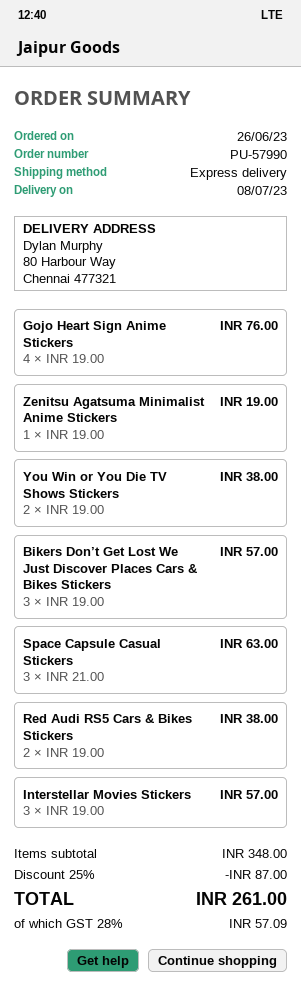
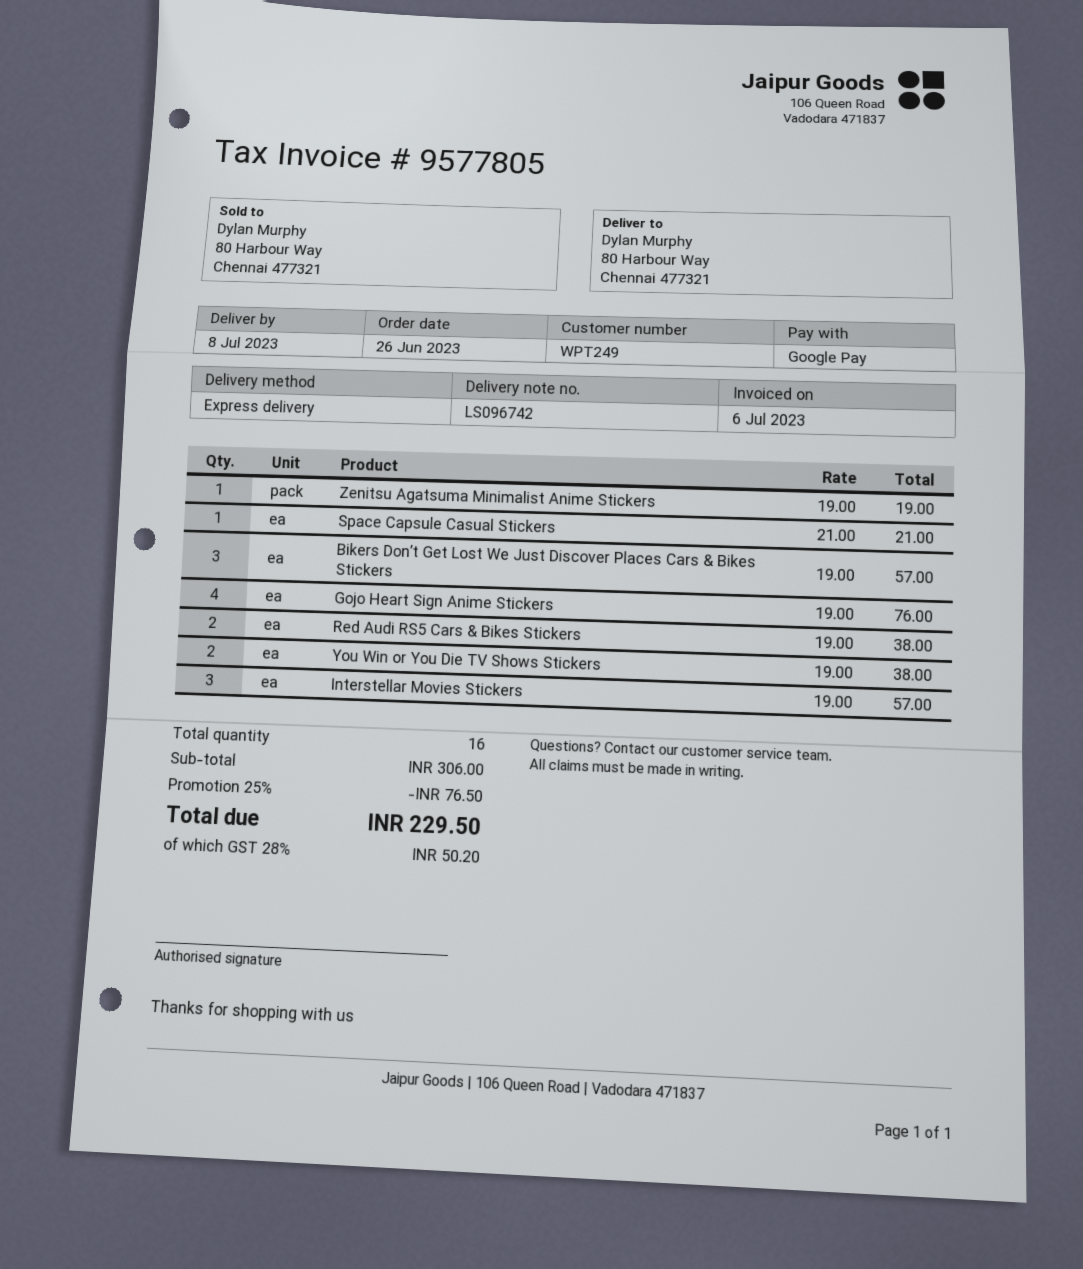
Space Capsule Casual Stickers: 3 x 21.00 = 63.00 -> 1 x 21.00 = 21.00
subtotal: 348.00 -> 306.00
discount: 25% = 87.00 -> 25% = 76.50
tax: 28% = 57.09 -> 28% = 50.20
total: 261.00 -> 229.50

